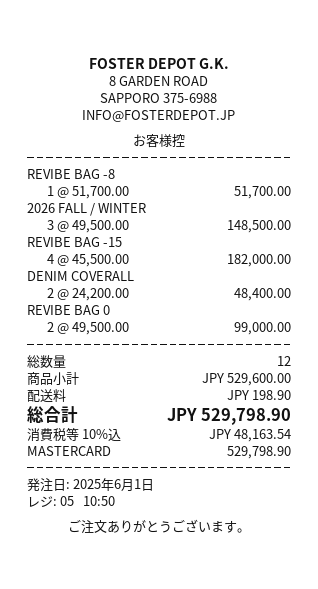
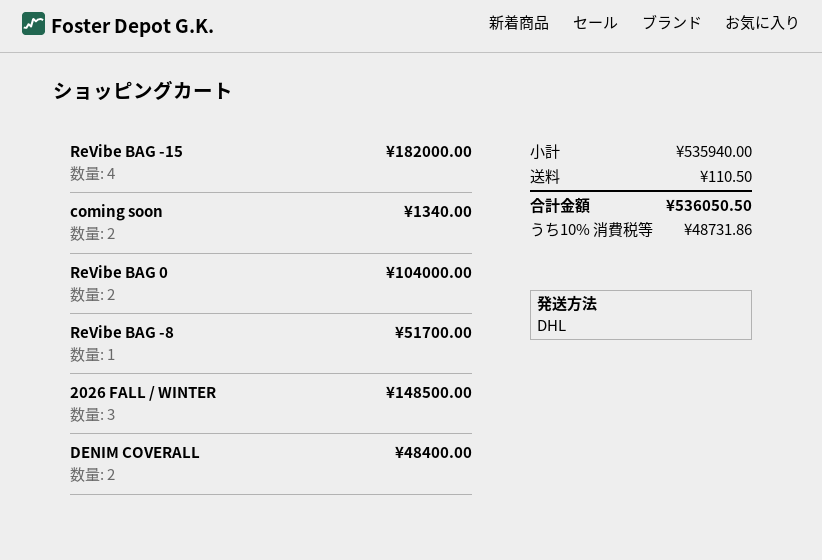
REVIBE BAG 0: 2 for 99000.00 -> 2 for 104000.00
coming soon: none -> 2 for 1340.00
subtotal: 529600.00 -> 535940.00
shipping: 198.90 -> 110.50
tax: 10% = 48163.54 -> 10% = 48731.86
total: 529798.90 -> 536050.50

